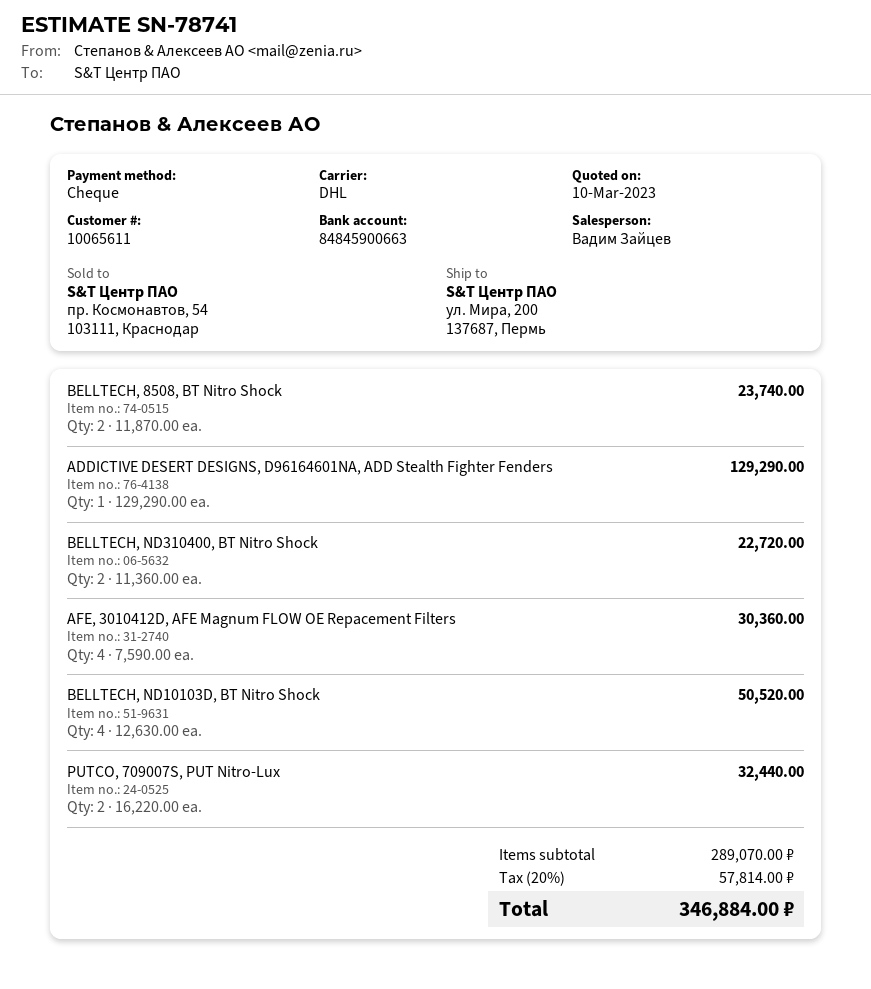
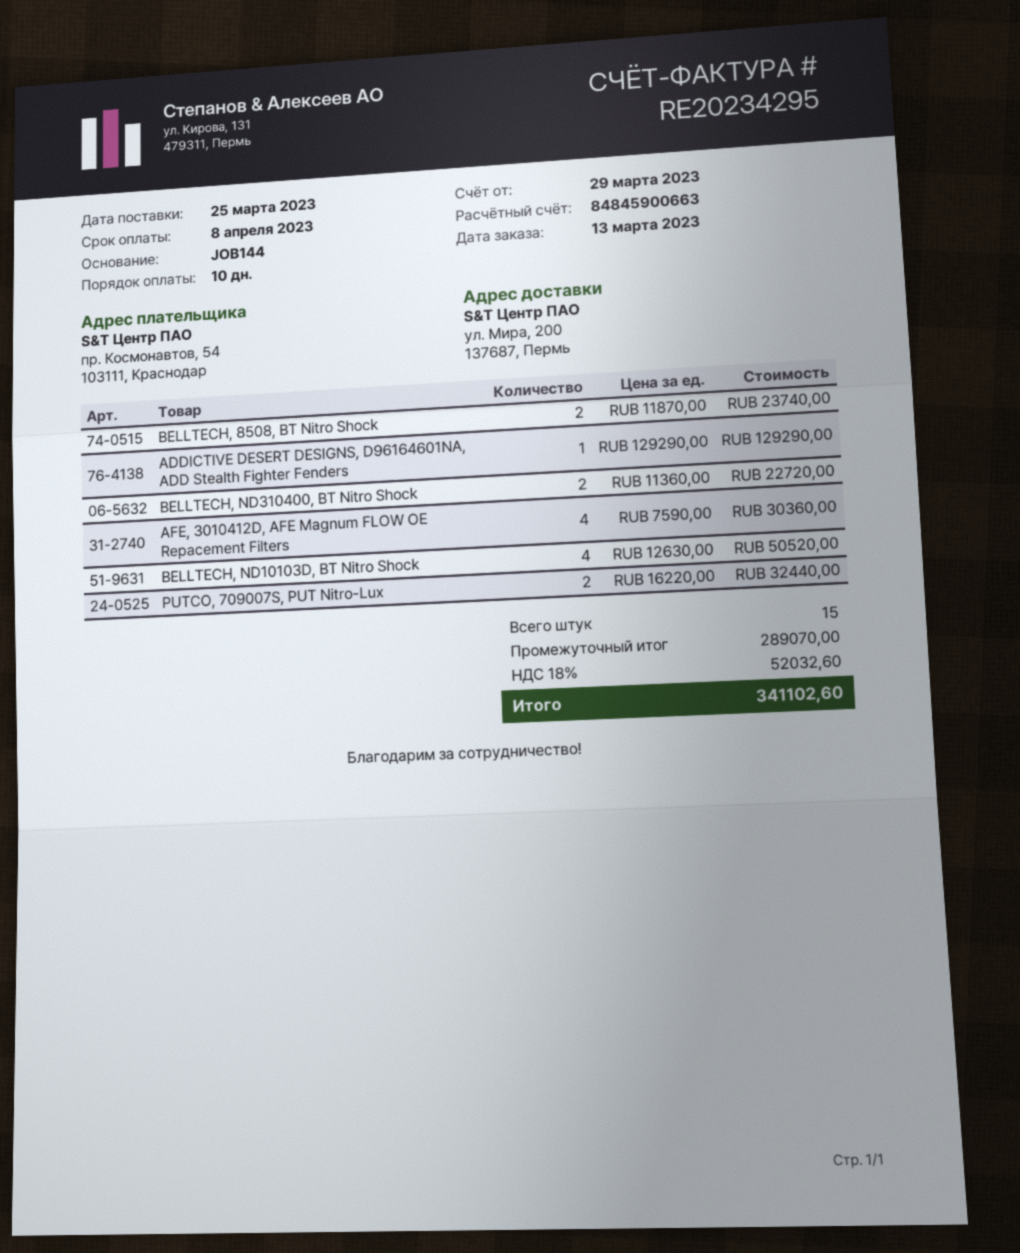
tax: 20% = 57814.00 -> 18% = 52032.60
total: 346884.00 -> 341102.60

